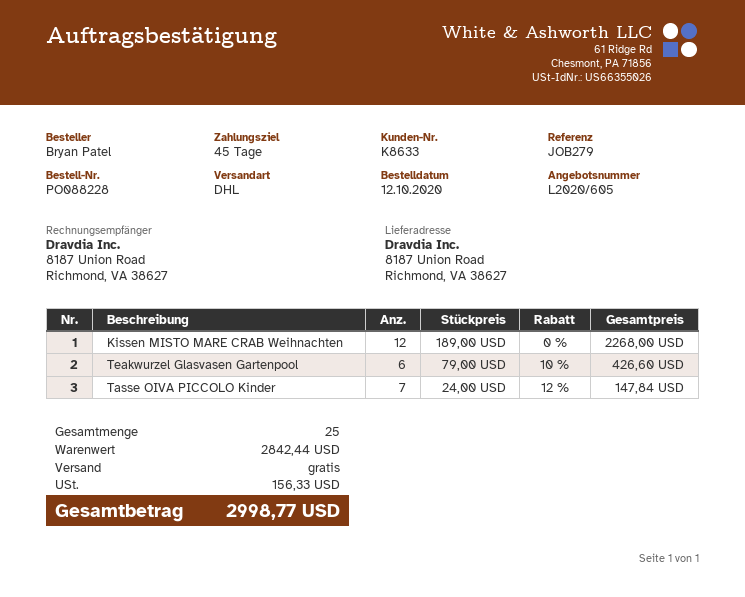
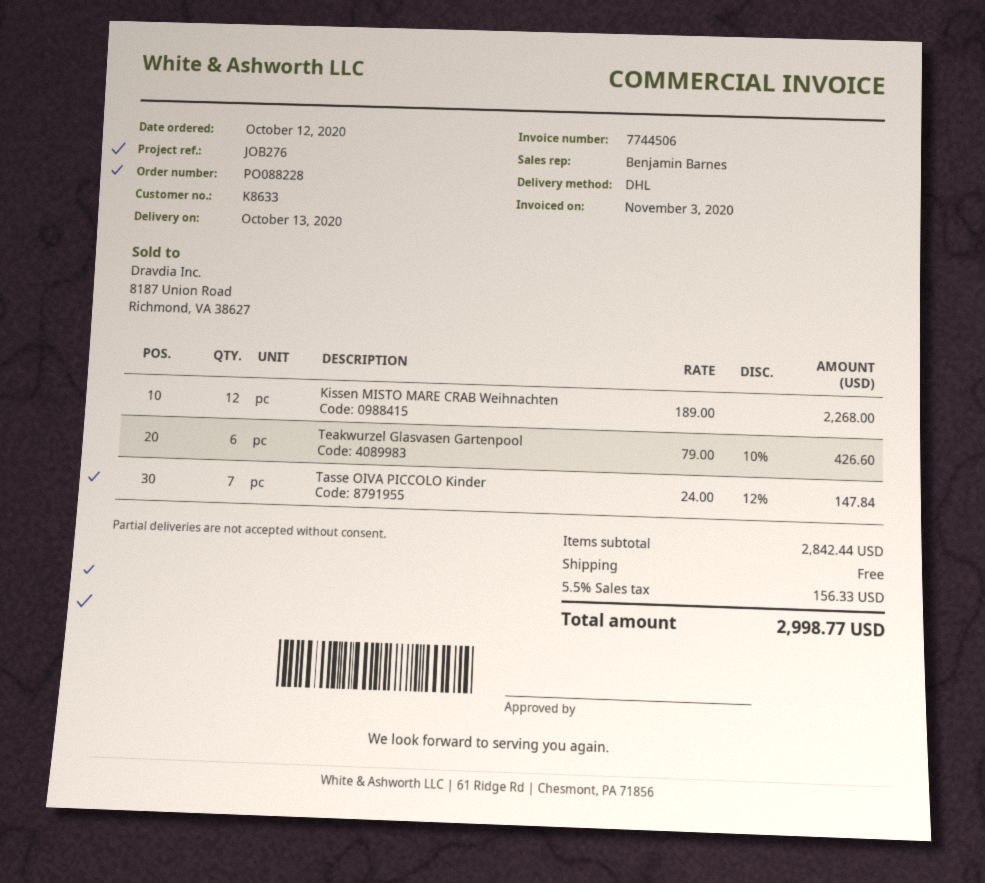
reference: JOB279 -> JOB276

